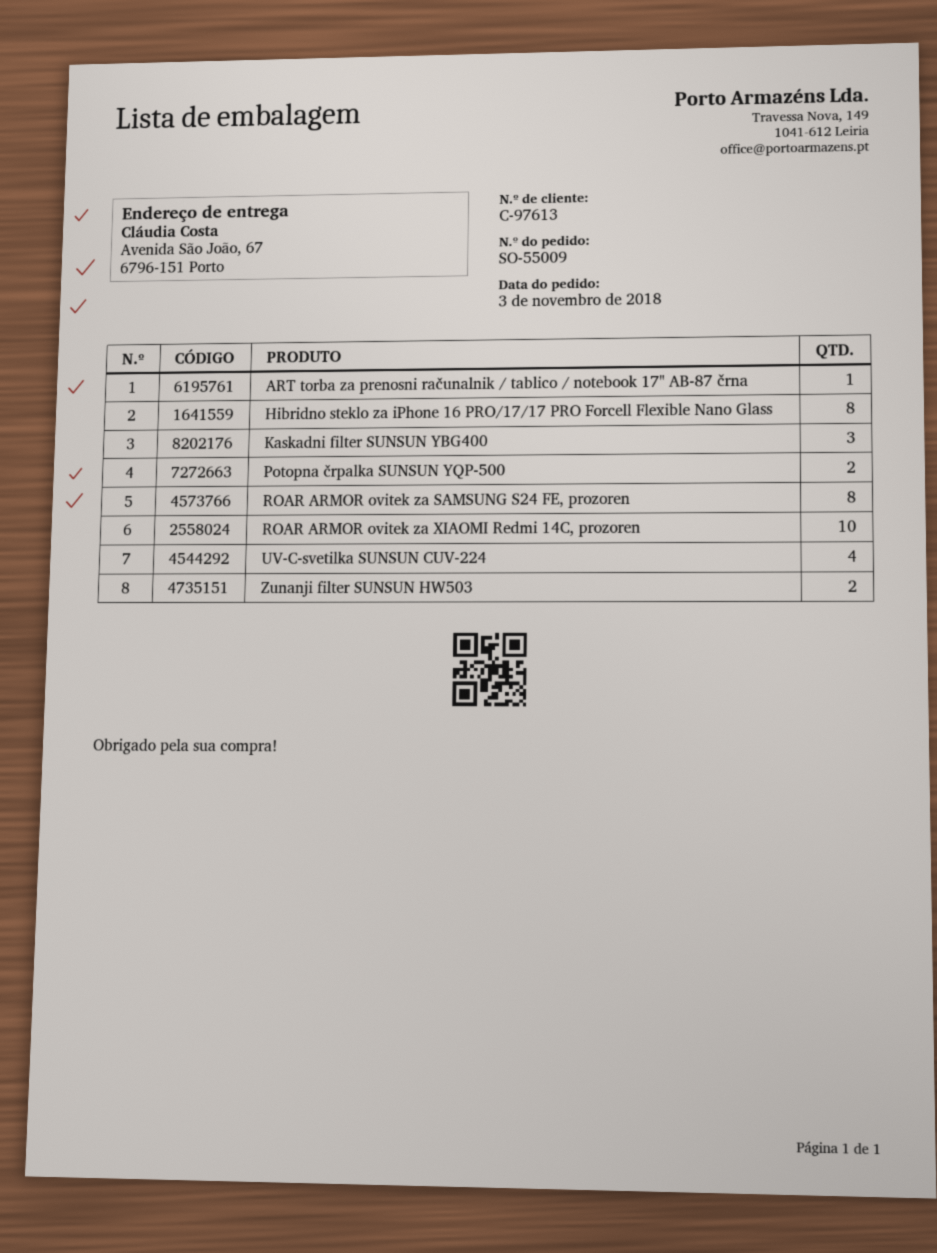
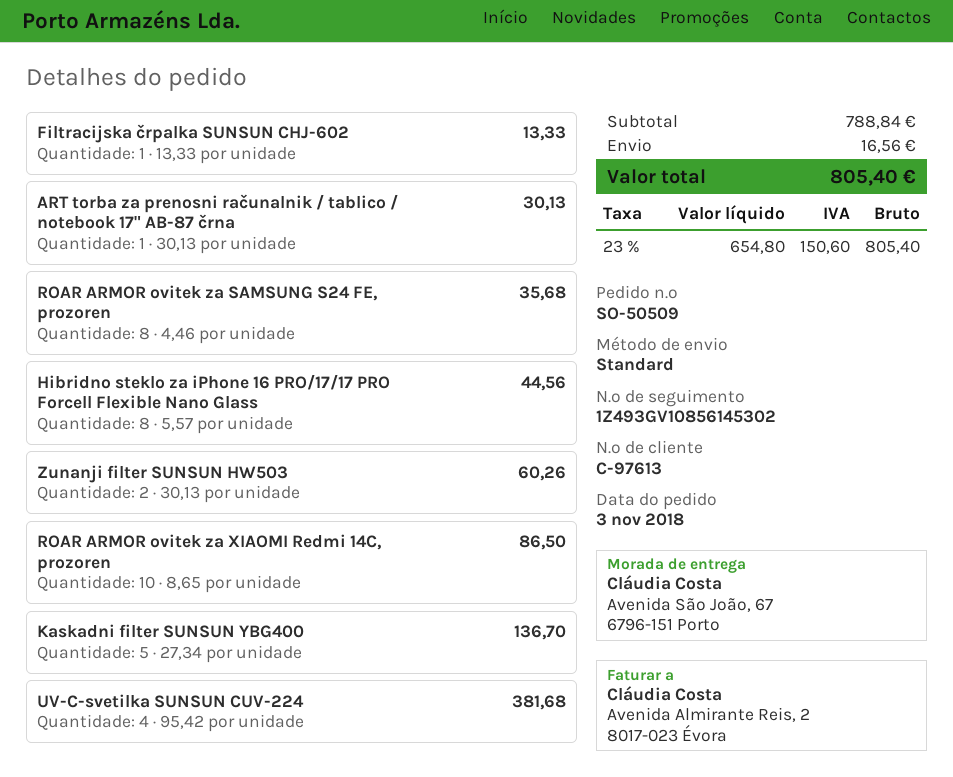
order number: SO-55009 -> SO-50509
Kaskadni filter SUNSUN YBG400: 3 -> 5
Potopna črpalka SUNSUN YQP-500: 2 -> none
Filtracijska črpalka SUNSUN CHJ-602: none -> 1

